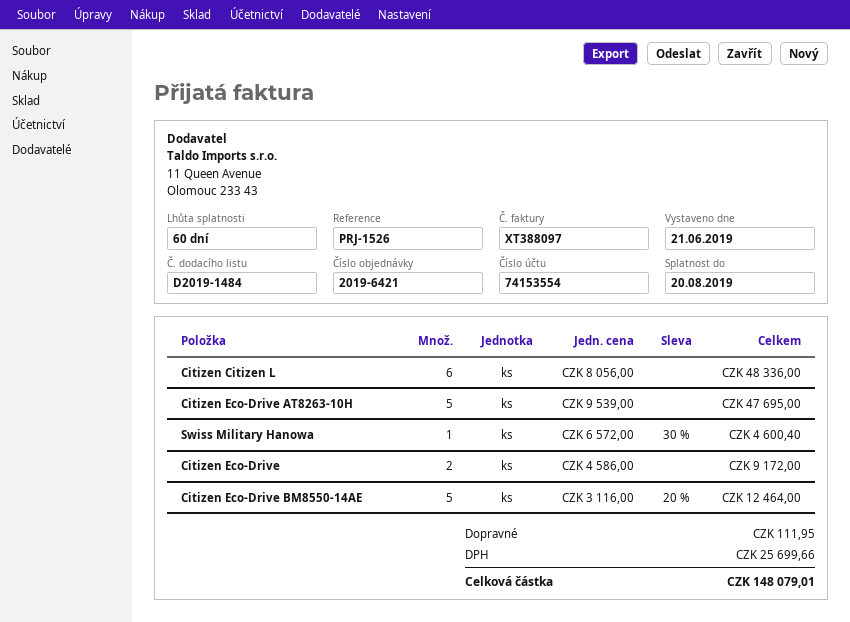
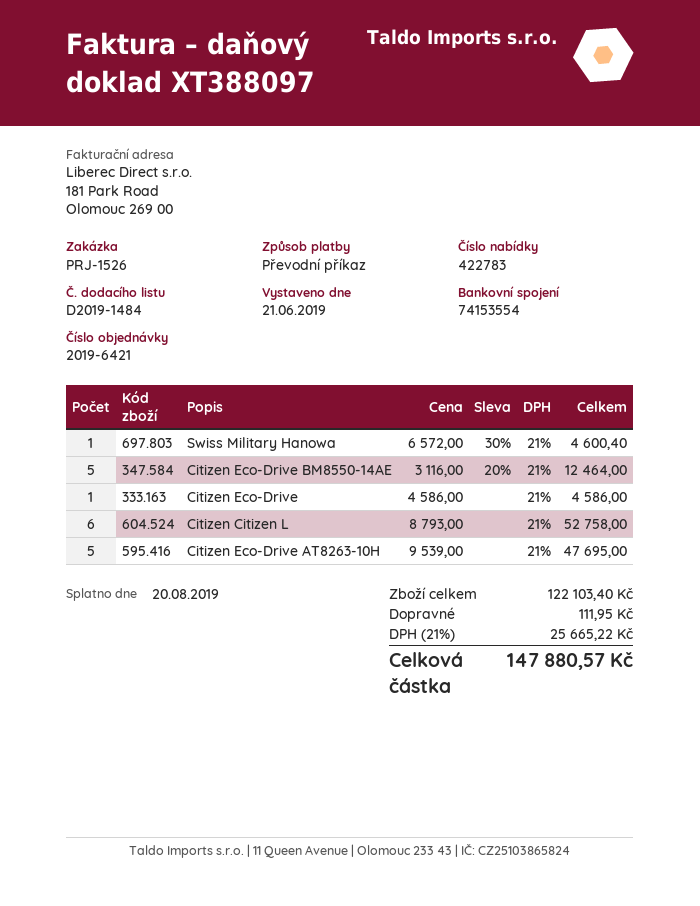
Citizen Citizen L: 6 x 8056.00 = 48336.00 -> 6 x 8793.00 = 52758.00
Citizen Eco-Drive: 2 x 4586.00 = 9172.00 -> 1 x 4586.00 = 4586.00
tax: 25699.66 -> 25665.22
total: 148079.01 -> 147880.57

